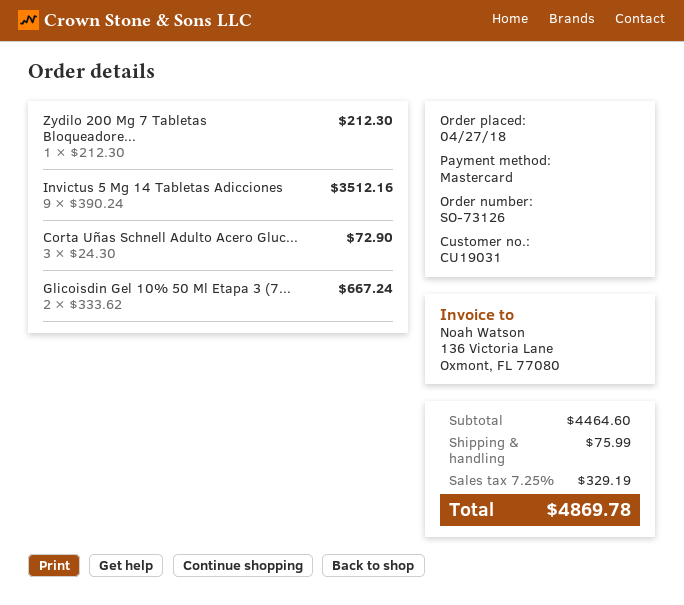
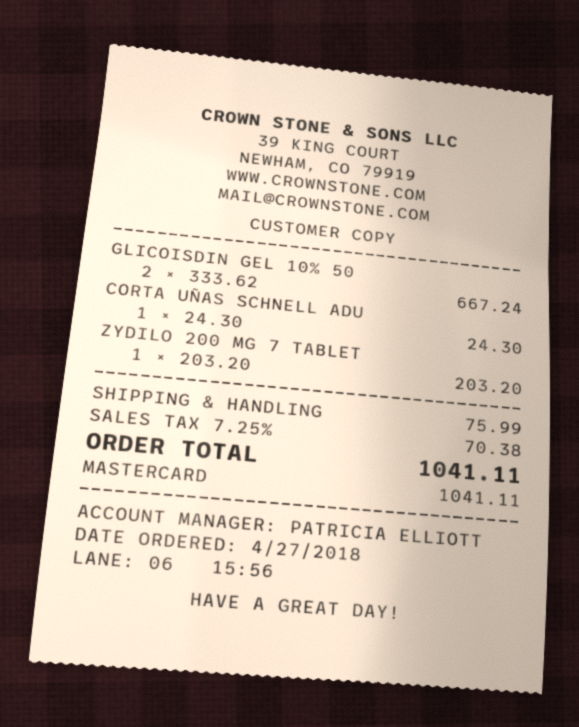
Zydilo 200 Mg 7 Tabletas Bloqueadore...: 1 x 212.30 = 212.30 -> 1 x 203.20 = 203.20
Invictus 5 Mg 14 Tabletas Adicciones: 9 x 390.24 = 3512.16 -> none
Corta Uñas Schnell Adulto Acero Gluc...: 3 x 24.30 = 72.90 -> 1 x 24.30 = 24.30
tax: 7.25% = 329.19 -> 7.25% = 70.38
total: 4869.78 -> 1041.11

